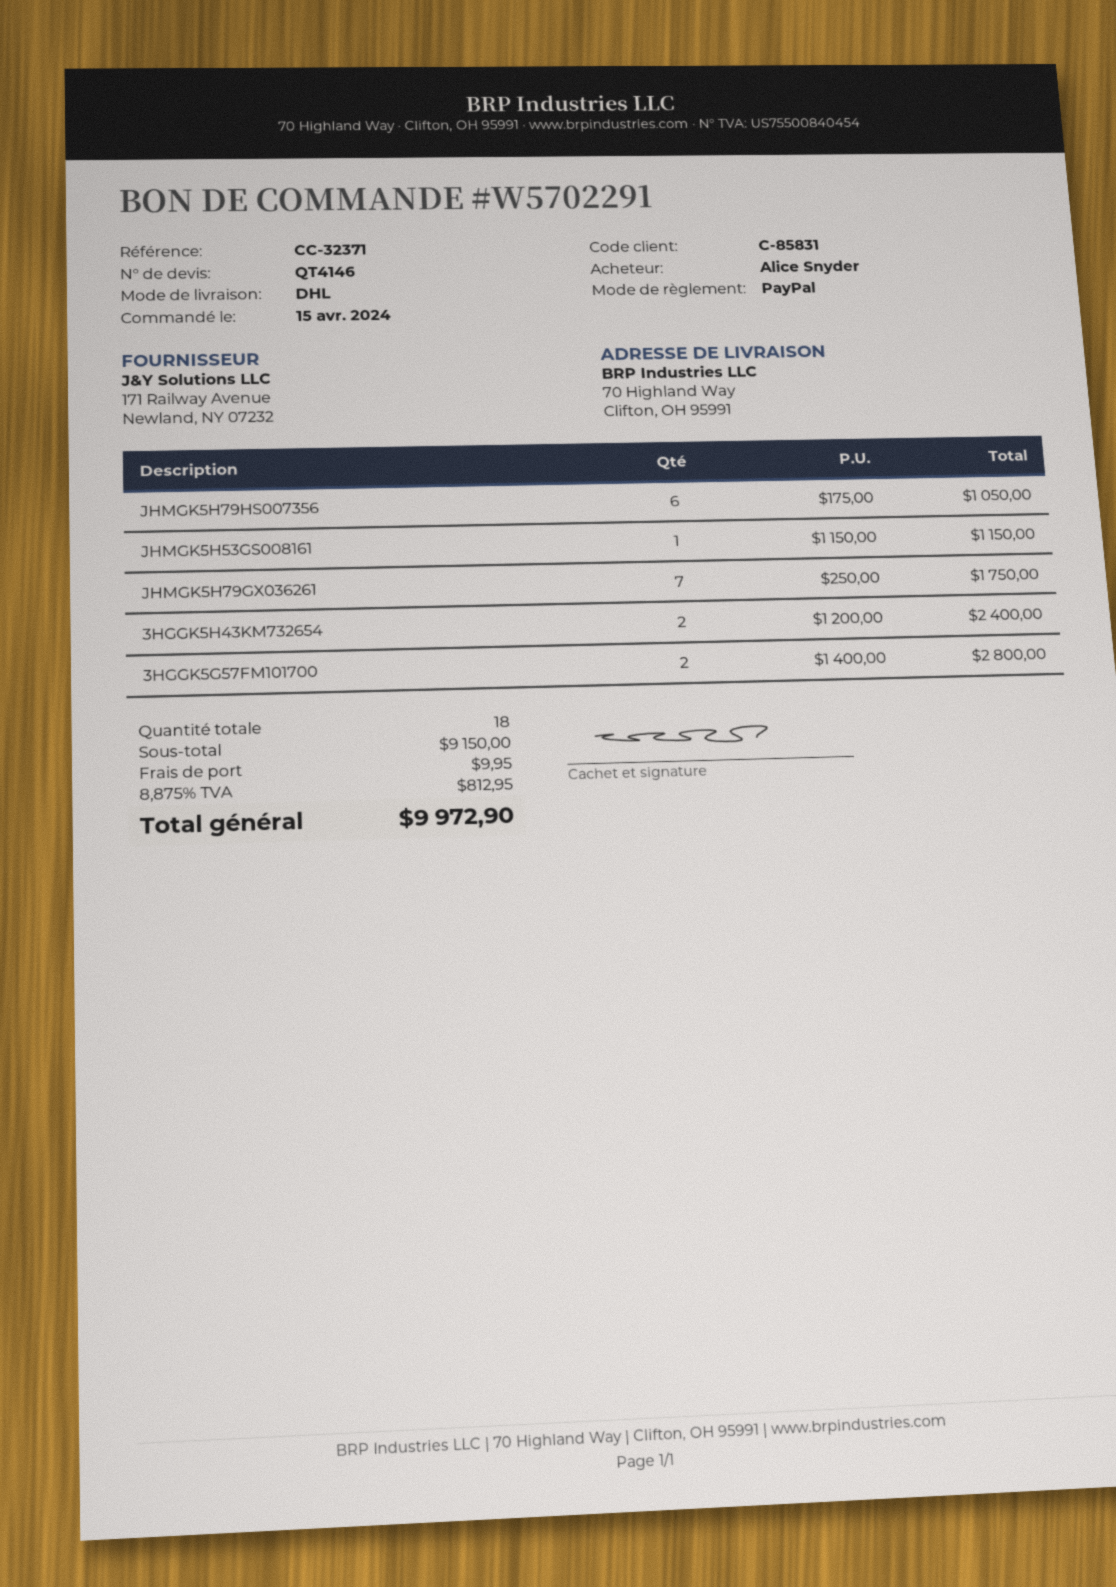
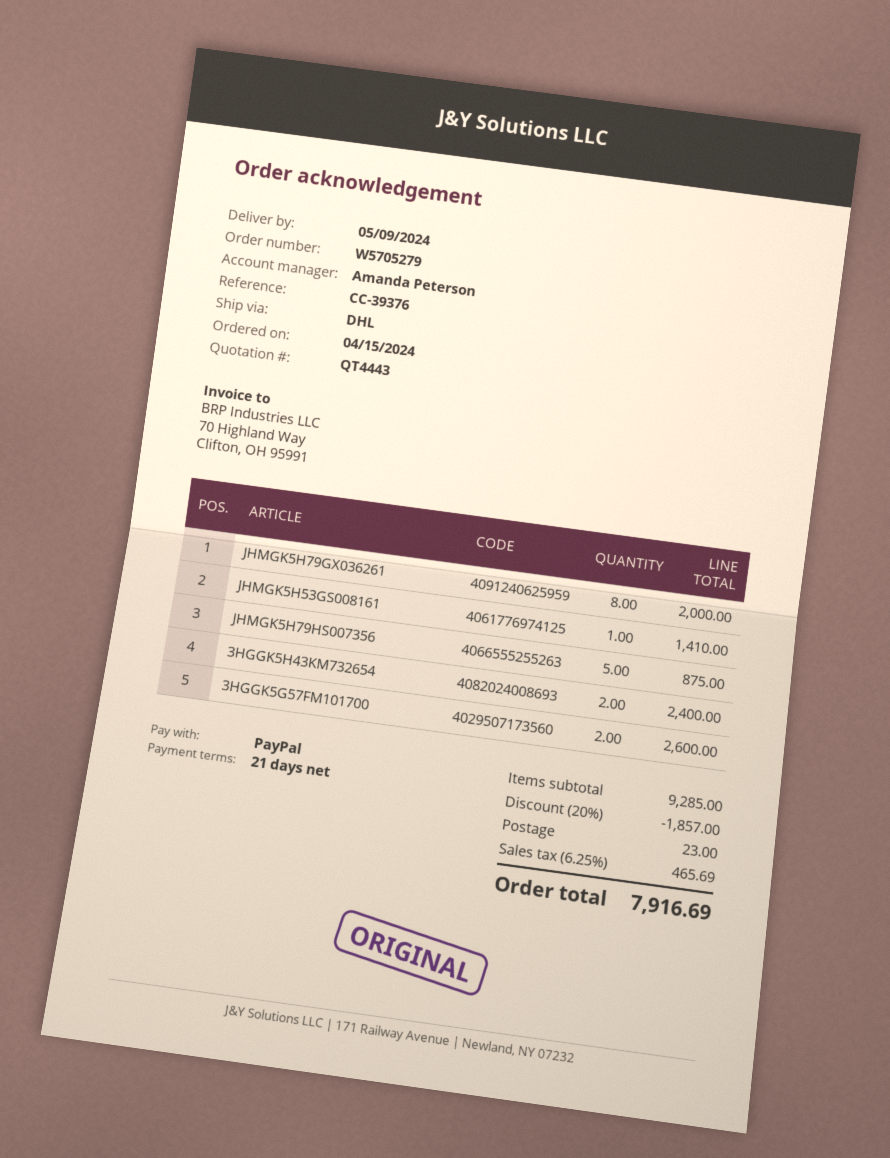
quote number: QT4146 -> QT4443
order number: W5702291 -> W5705279
reference: CC-32371 -> CC-39376
JHMGK5H79HS007356: 6 for 1050.00 -> 5 for 875.00
JHMGK5H53GS008161: 1 for 1150.00 -> 1 for 1410.00
JHMGK5H79GX036261: 7 for 1750.00 -> 8 for 2000.00
3HGGK5G57FM101700: 2 for 2800.00 -> 2 for 2600.00
subtotal: 9150.00 -> 9285.00
discount: none -> 20% = 1857.00
shipping: 9.95 -> 23.00
tax: 8.875% = 812.95 -> 6.25% = 465.69
total: 9972.90 -> 7916.69

